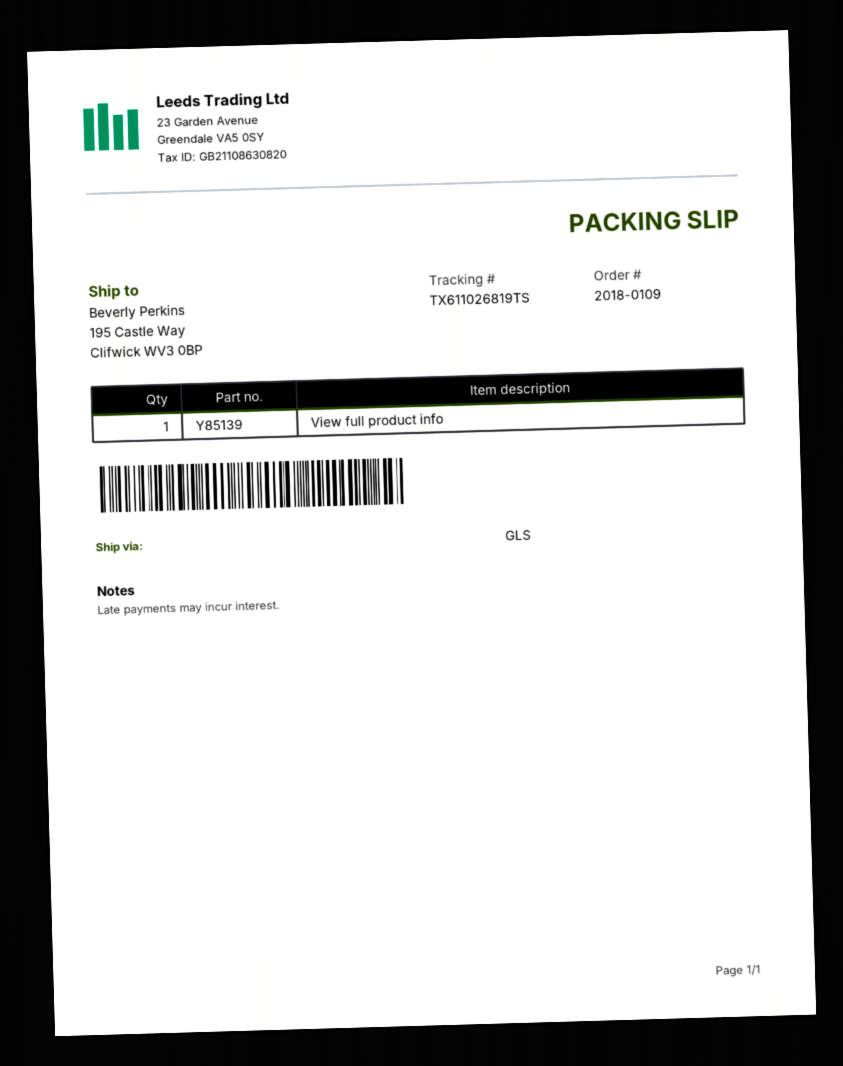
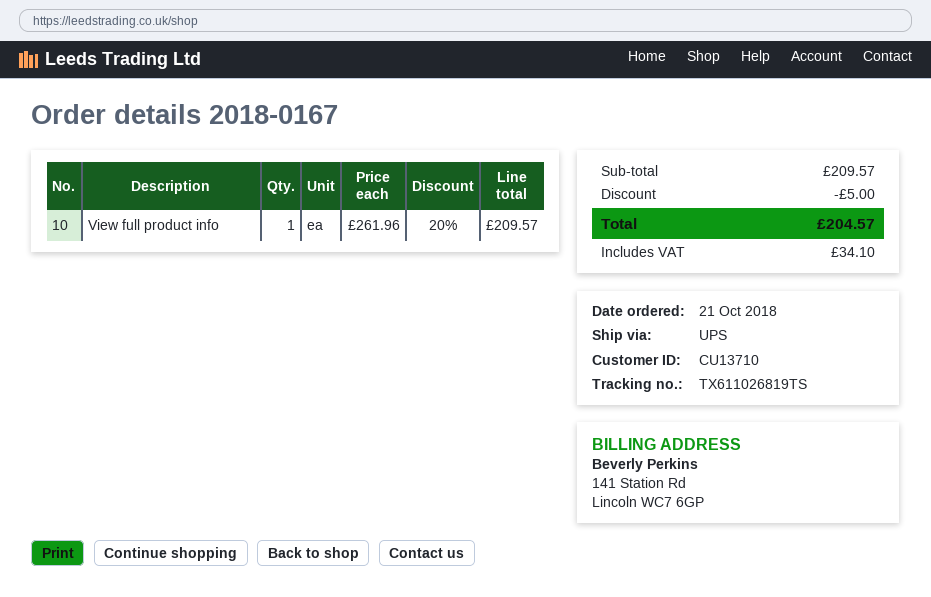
order number: 2018-0109 -> 2018-0167
shipping method: GLS -> UPS

